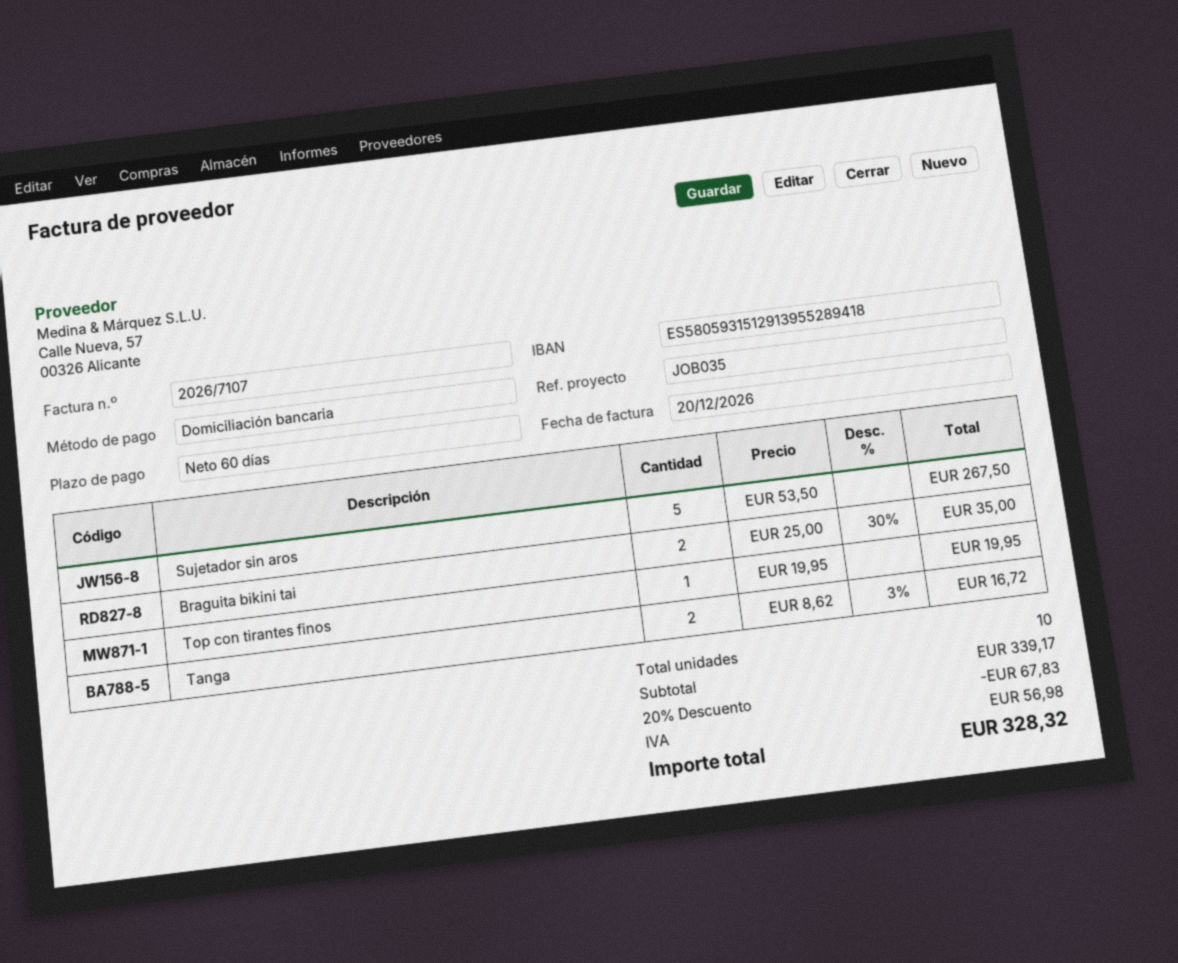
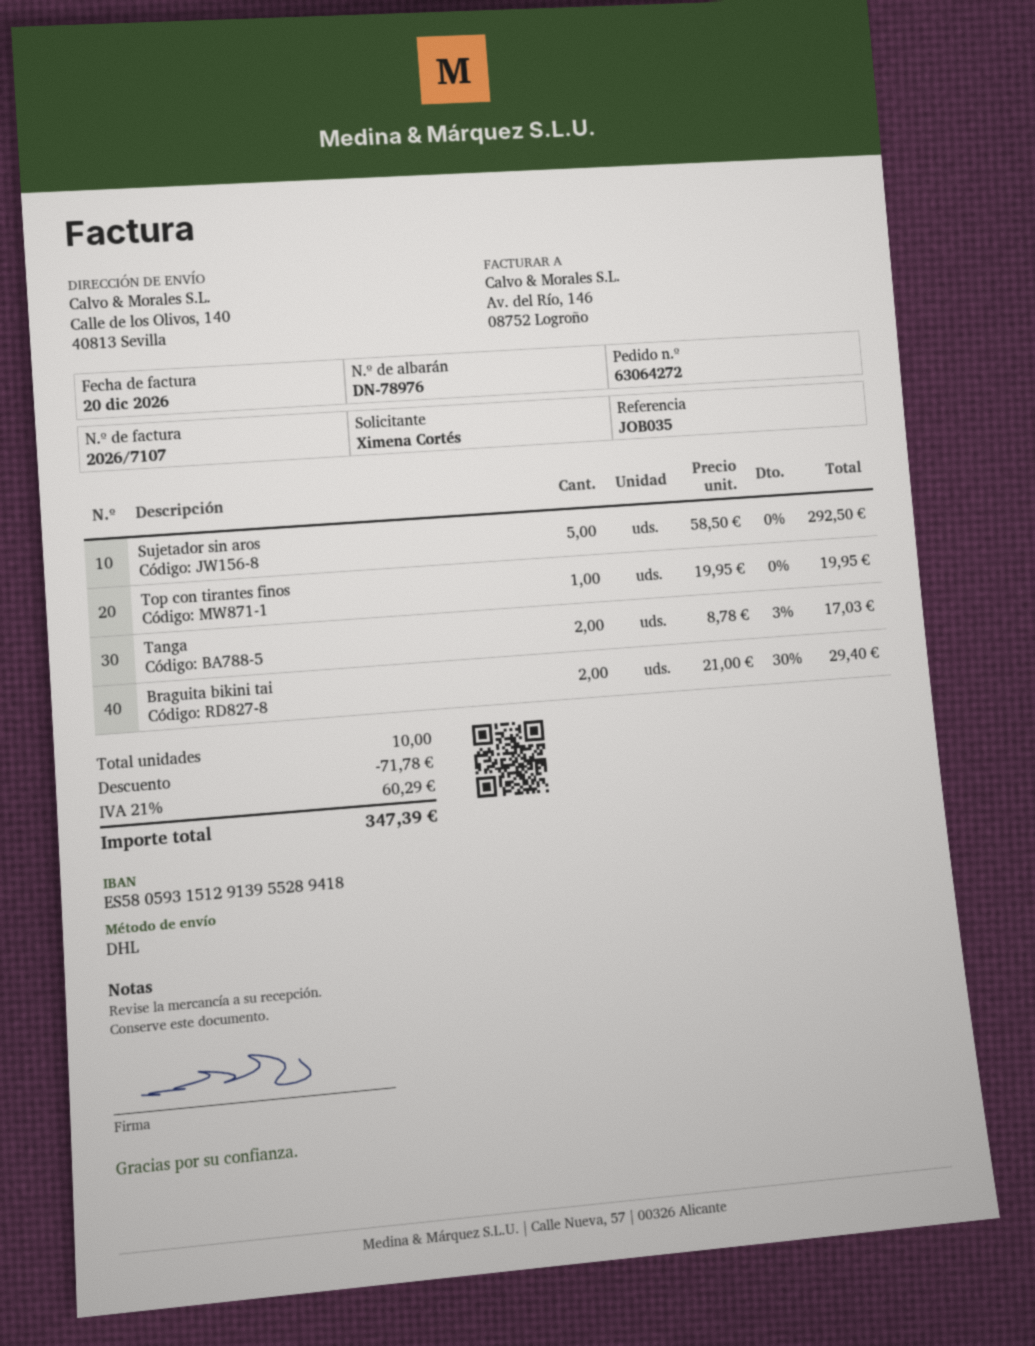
Sujetador sin aros: 5 x 53.50 = 267.50 -> 5 x 58.50 = 292.50
Braguita bikini tai: 2 x 25.00 - 30% = 35.00 -> 2 x 21.00 - 30% = 29.40
Tanga: 2 x 8.62 - 3% = 16.72 -> 2 x 8.78 - 3% = 17.03
discount: 67.83 -> 71.78
tax: 56.98 -> 60.29
total: 328.32 -> 347.39

